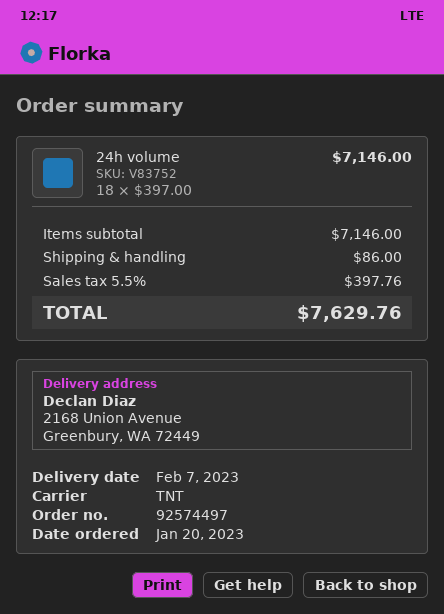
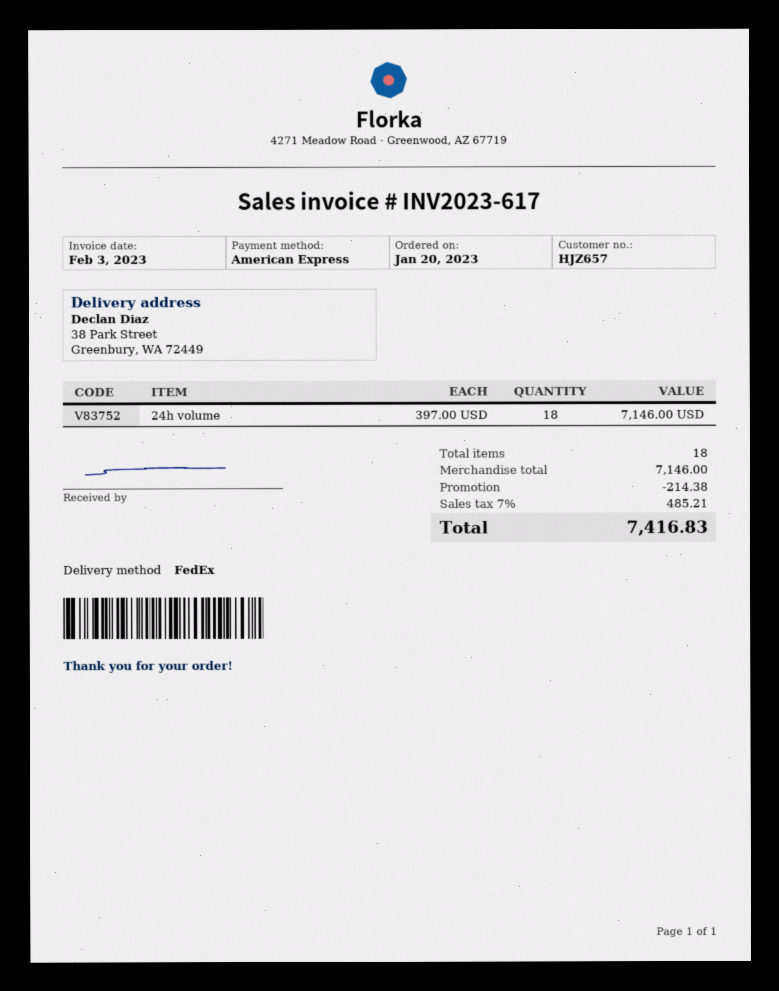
shipping method: TNT -> FedEx
ship to: 2168 Union Avenue, Greenbury, WA 72449 -> 38 Park Street, Greenbury, WA 72449
discount: none -> 214.38
shipping: 86.00 -> none
tax: 5.5% = 397.76 -> 7% = 485.21
total: 7629.76 -> 7416.83

